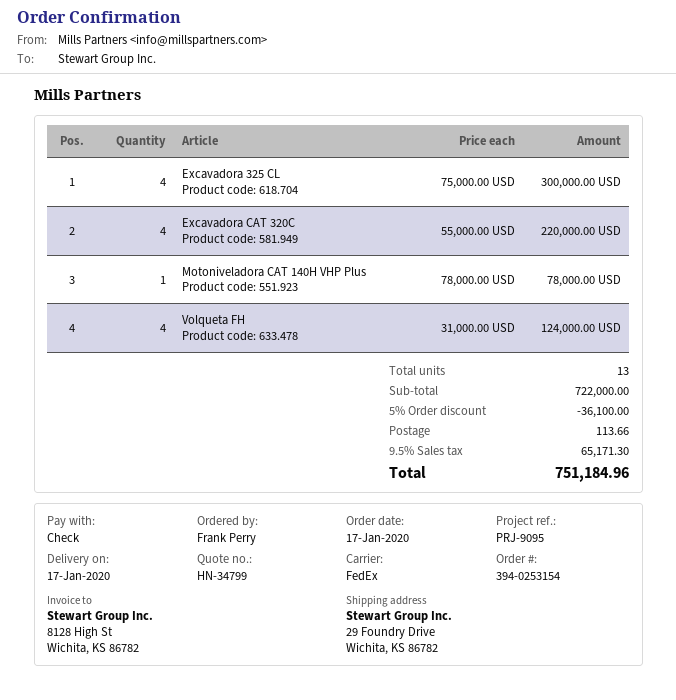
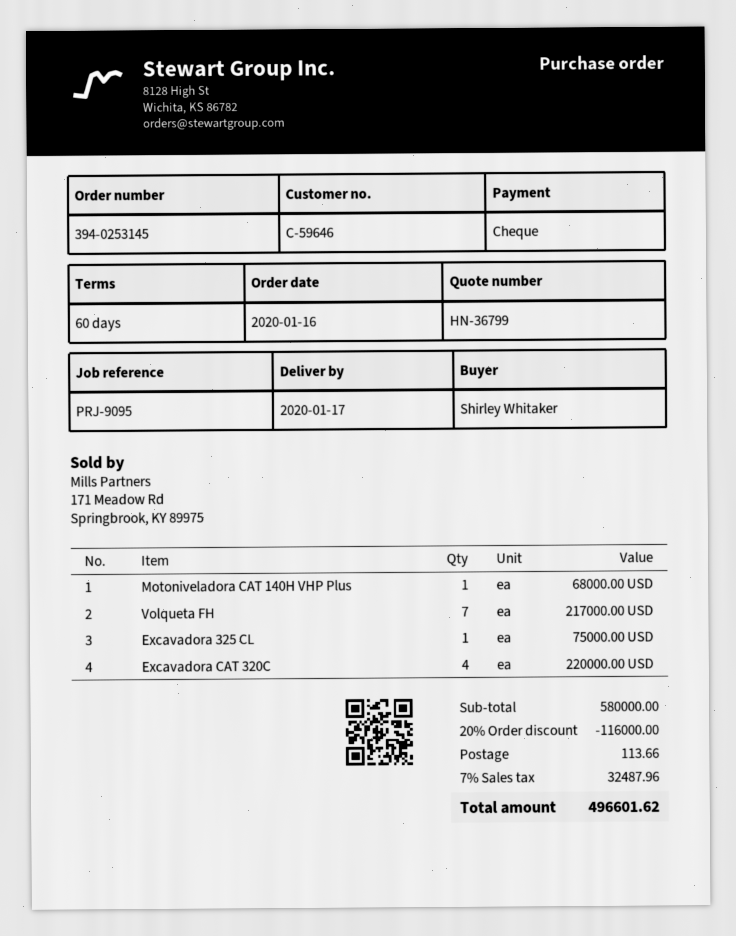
quote number: HN-34799 -> HN-36799
order number: 394-0253154 -> 394-0253145
order date: 2020-01-17 -> 2020-01-16
ordered by: Frank Perry -> Shirley Whitaker
Excavadora 325 CL: 4 for 300000.00 -> 1 for 75000.00
Motoniveladora CAT 140H VHP Plus: 1 for 78000.00 -> 1 for 68000.00
Volqueta FH: 4 for 124000.00 -> 7 for 217000.00
subtotal: 722000.00 -> 580000.00
discount: 5% = 36100.00 -> 20% = 116000.00
tax: 9.5% = 65171.30 -> 7% = 32487.96
total: 751184.96 -> 496601.62

